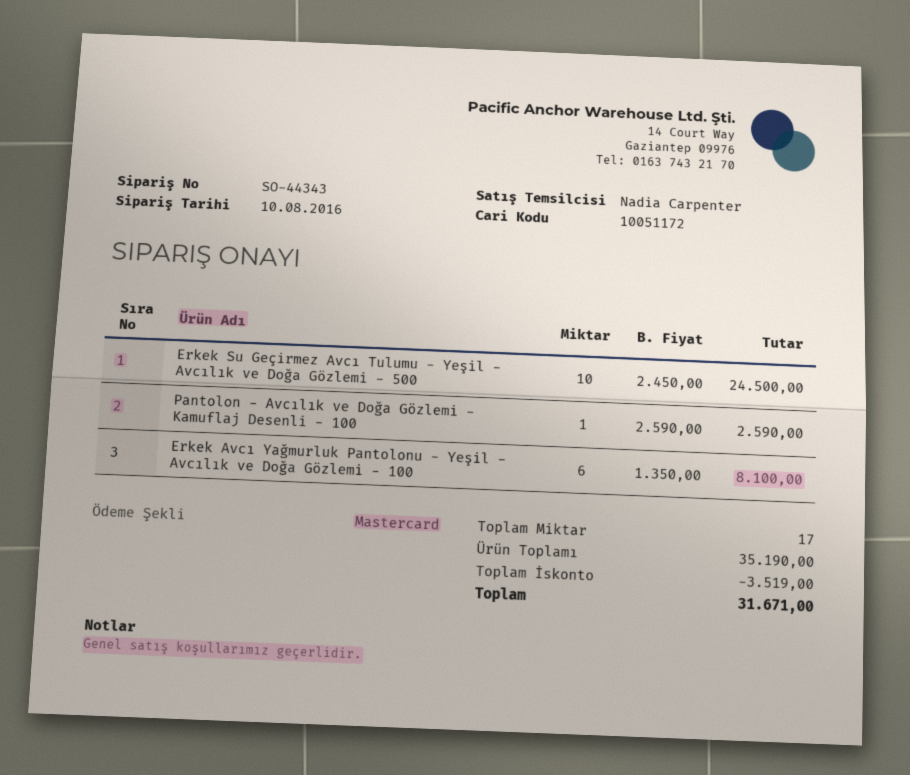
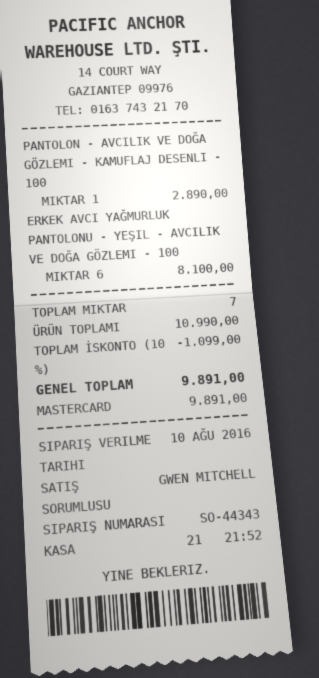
sales rep: Nadia Carpenter -> GWEN MITCHELL
Erkek Su Geçirmez Avcı Tulumu - Yeşil - Avcılık ve Doğa Gözlemi - 500: 10 for 24500.00 -> none
Pantolon - Avcılık ve Doğa Gözlemi - Kamuflaj Desenli - 100: 1 for 2590.00 -> 1 for 2890.00
total quantity: 17 -> 7
subtotal: 35190.00 -> 10990.00
discount: 3519.00 -> 1099.00
total: 31671.00 -> 9891.00

